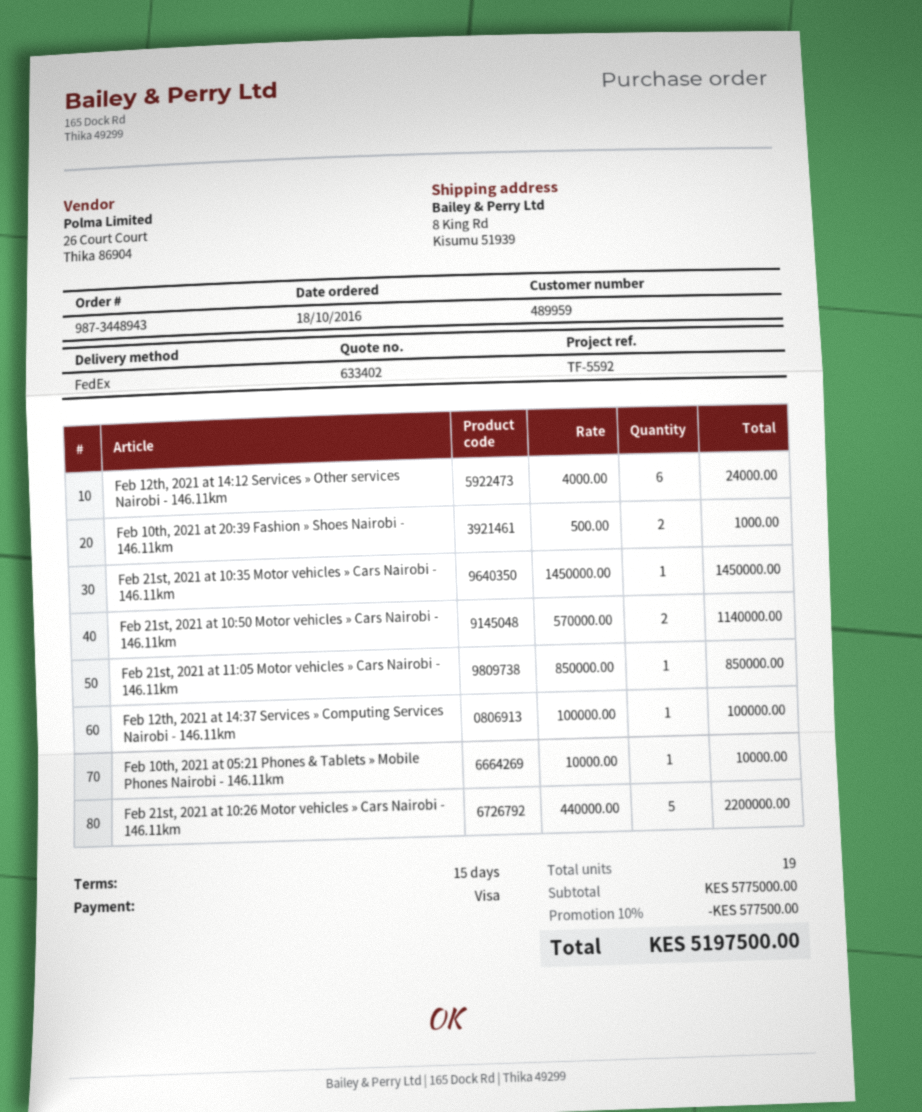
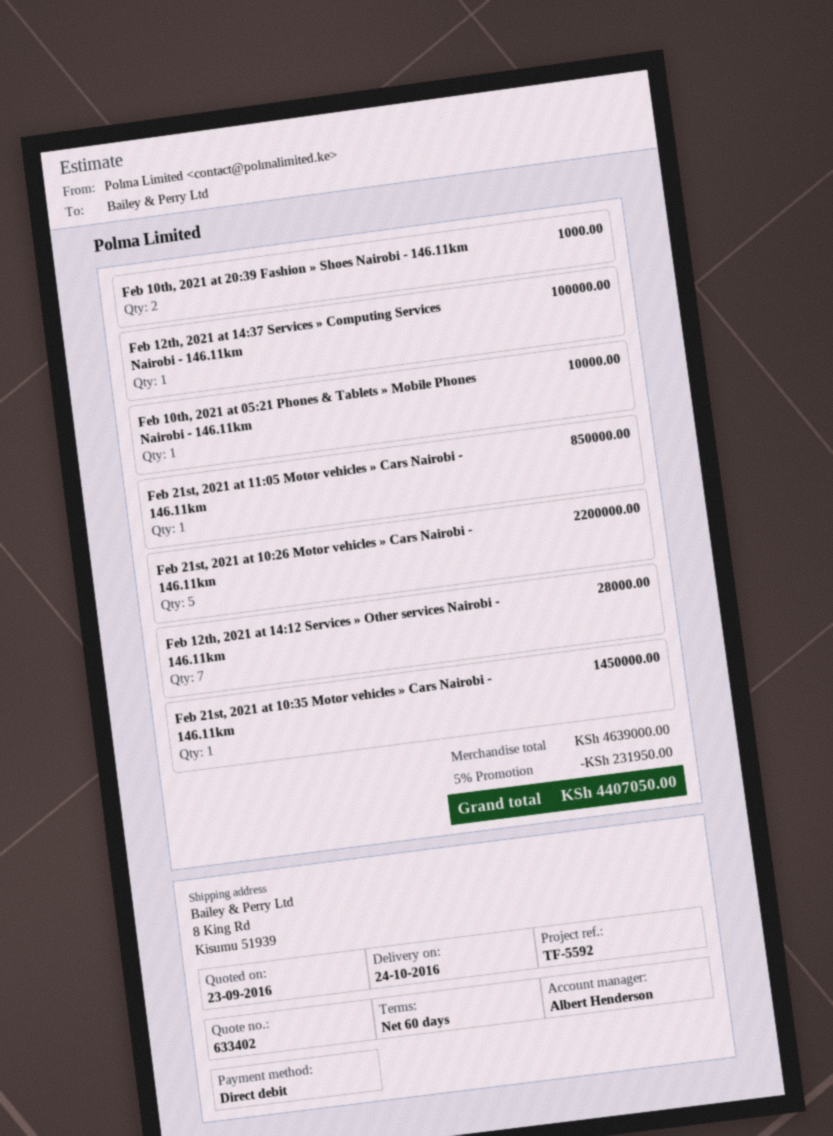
payment terms: 15 days -> 60 days
payment method: Visa -> direct debit
Feb 12th, 2021 at 14:12 Services » Other services Nairobi - 146.11km: 6 for 24000.00 -> 7 for 28000.00
Feb 21st, 2021 at 10:50 Motor vehicles » Cars Nairobi - 146.11km: 2 for 1140000.00 -> none
subtotal: 5775000.00 -> 4639000.00
discount: 10% = 577500.00 -> 5% = 231950.00
total: 5197500.00 -> 4407050.00

